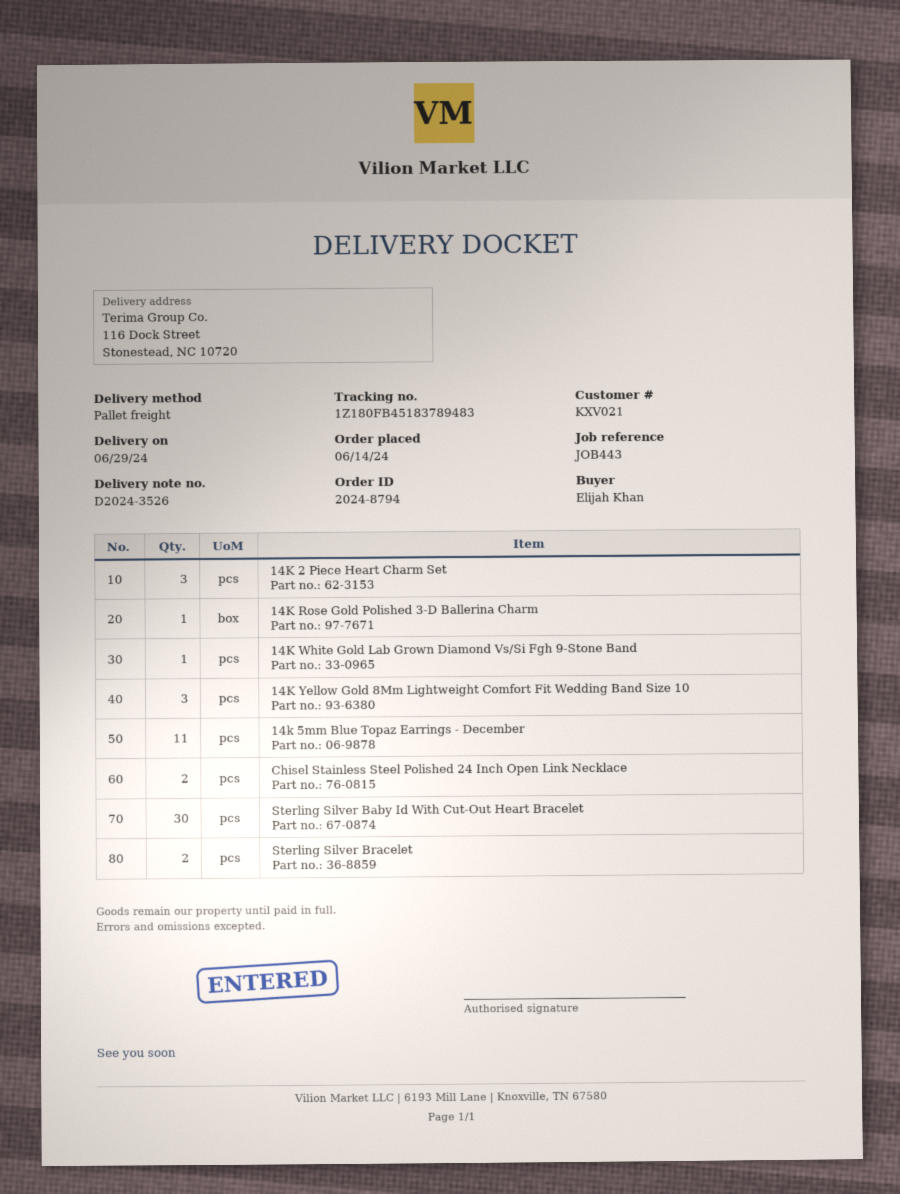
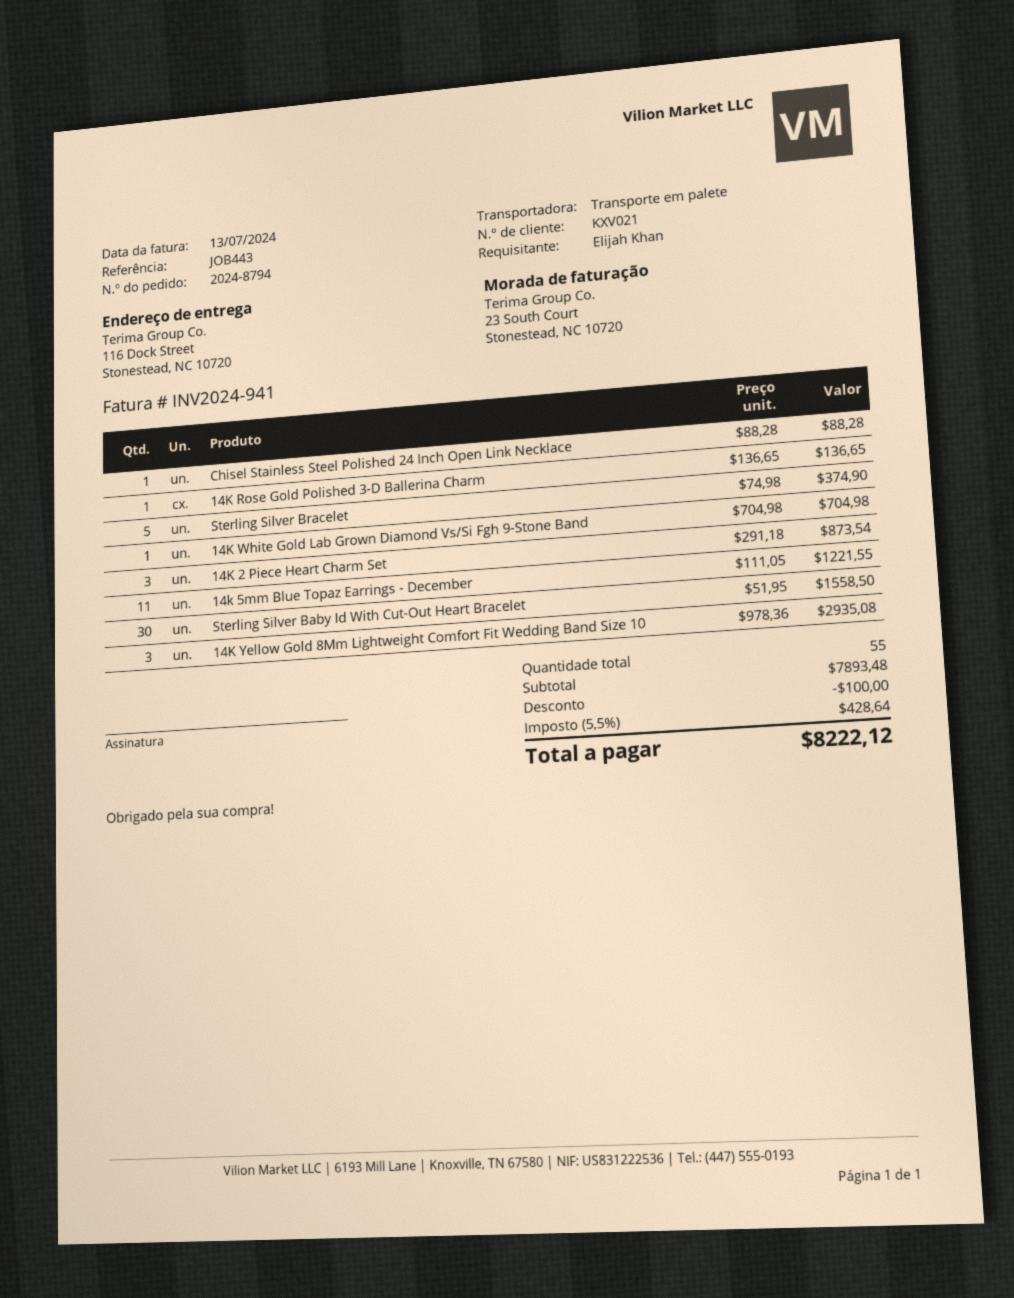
Chisel Stainless Steel Polished 24 Inch Open Link Necklace: 2 -> 1
Sterling Silver Bracelet: 2 -> 5

